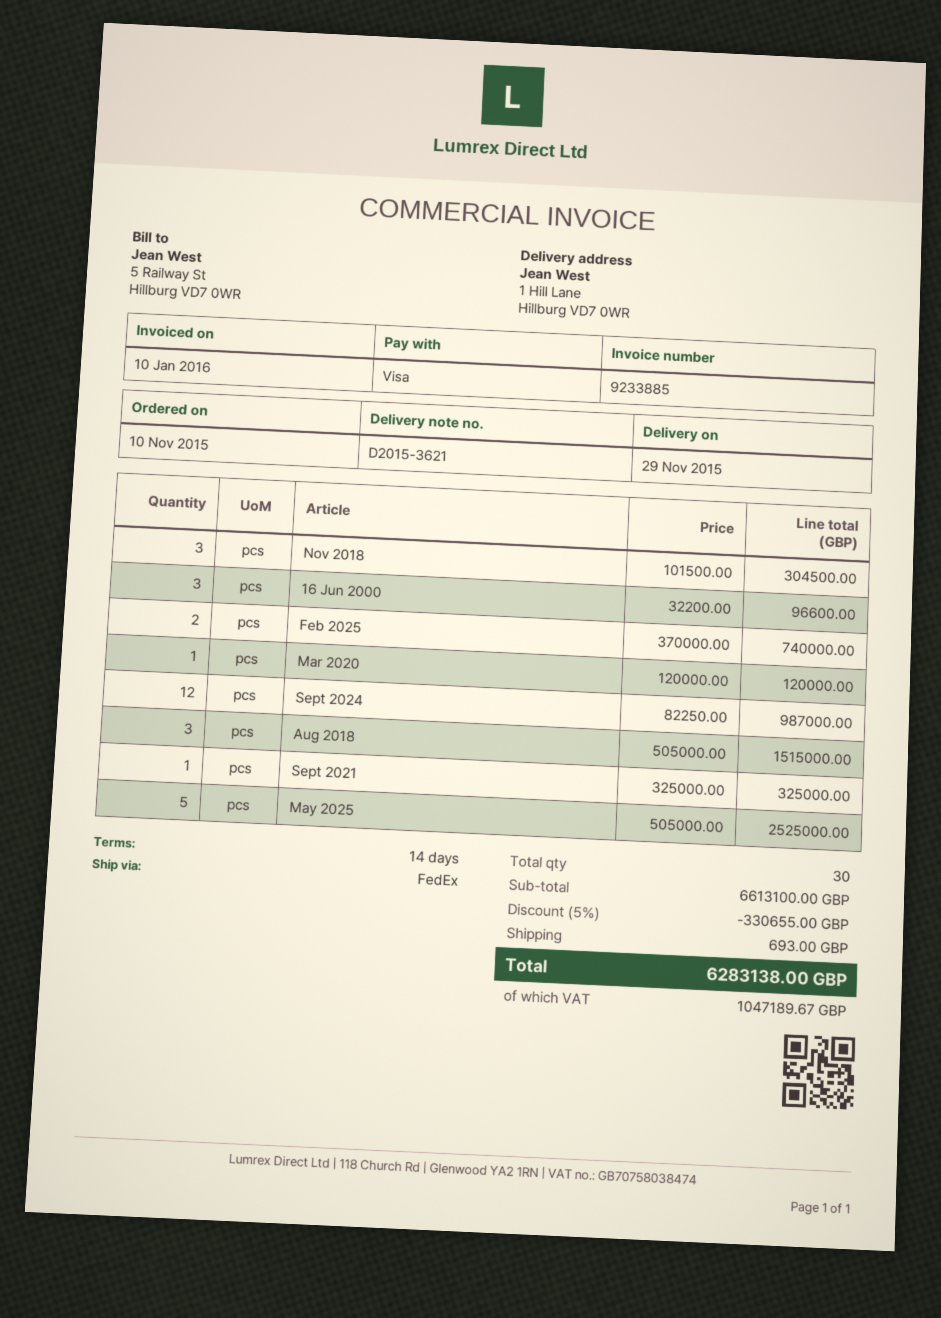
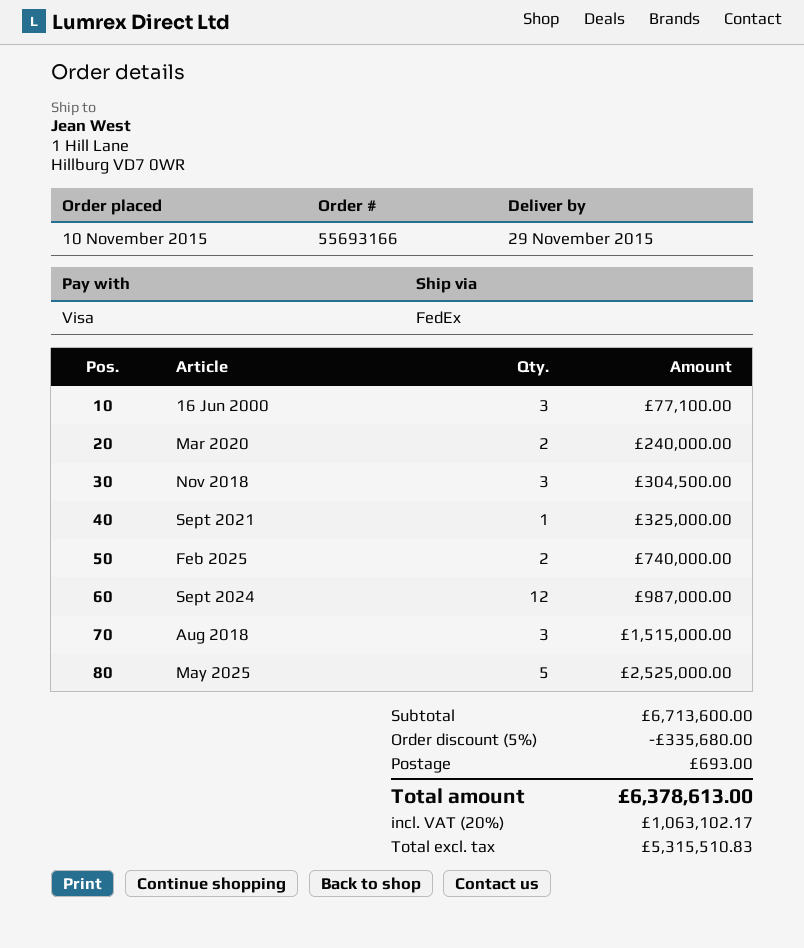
16 Jun 2000: 3 for 96600.00 -> 3 for 77100.00
Mar 2020: 1 for 120000.00 -> 2 for 240000.00
subtotal: 6613100.00 -> 6713600.00
discount: 5% = 330655.00 -> 5% = 335680.00
tax: 1047189.67 -> 1063102.17
total: 6283138.00 -> 6378613.00

